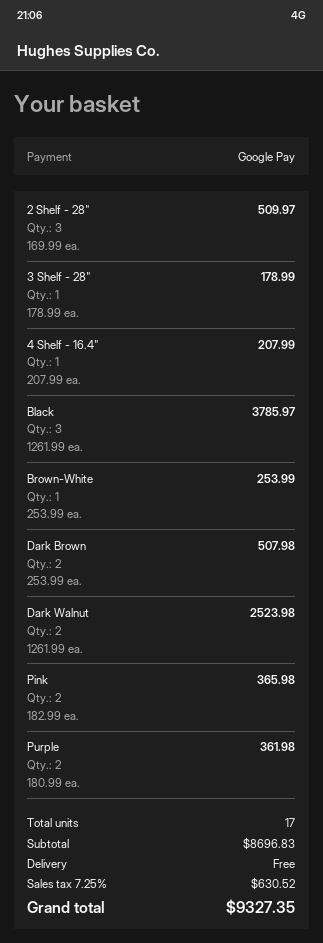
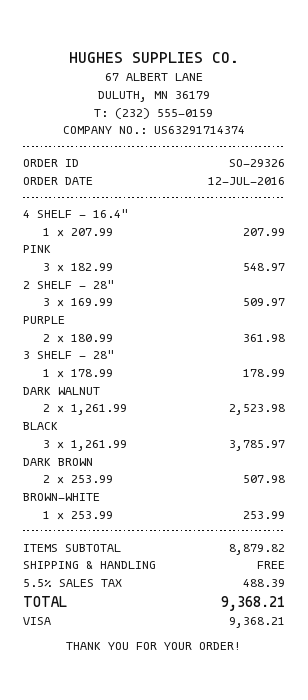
payment method: Google Pay -> Visa
Pink: 2 x 182.99 = 365.98 -> 3 x 182.99 = 548.97
subtotal: 8696.83 -> 8879.82
tax: 7.25% = 630.52 -> 5.5% = 488.39
total: 9327.35 -> 9368.21

